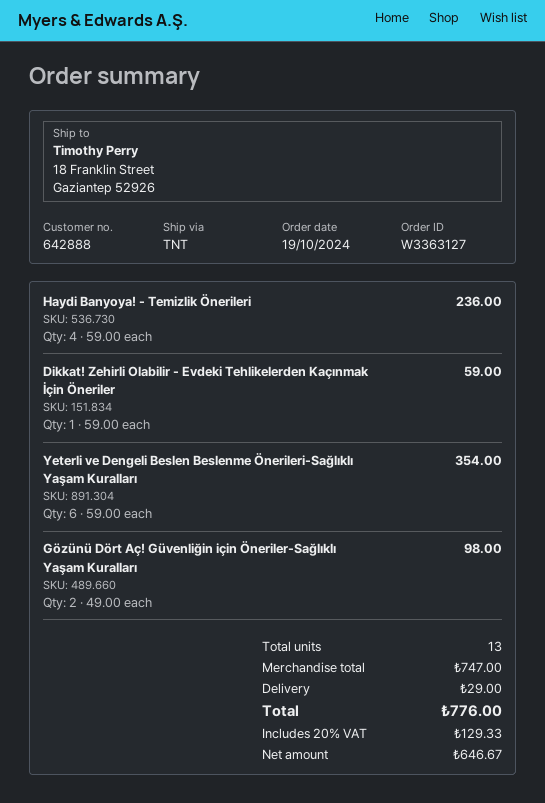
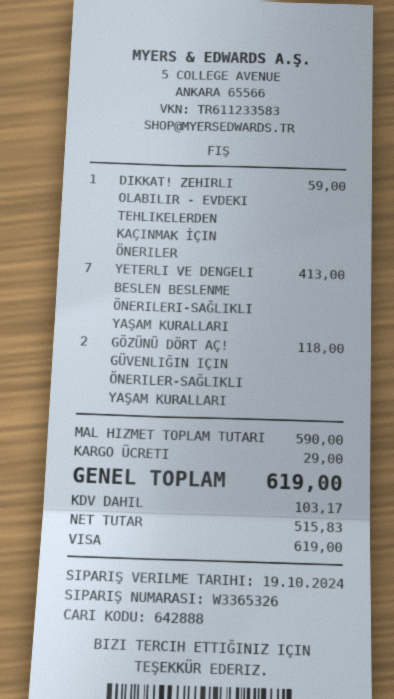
order number: W3363127 -> W3365326
Haydi Banyoya! - Temizlik Önerileri: 4 for 236.00 -> none
Yeterli ve Dengeli Beslen Beslenme Önerileri-Sağlıklı Yaşam Kuralları: 6 for 354.00 -> 7 for 413.00
Gözünü Dört Aç! Güvenliğin için Öneriler-Sağlıklı Yaşam Kuralları: 2 for 98.00 -> 2 for 118.00
subtotal: 747.00 -> 590.00
net: 646.67 -> 515.83
tax: 129.33 -> 103.17
total: 776.00 -> 619.00

